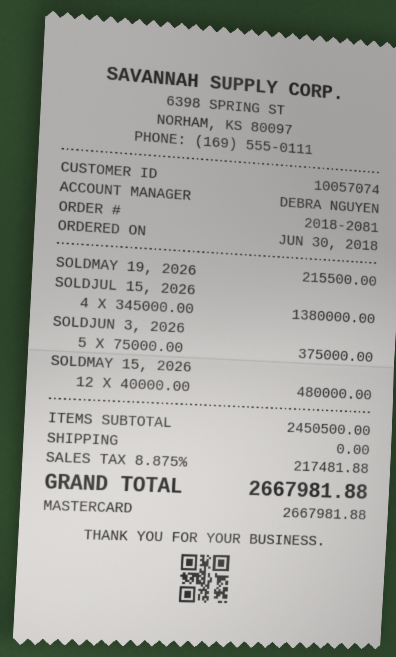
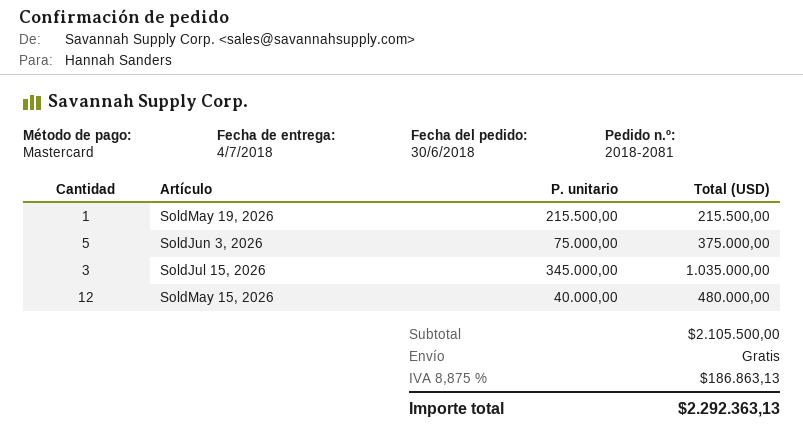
SOLDJUL 15, 2026: 4 x 345000.00 = 1380000.00 -> 3 x 345000.00 = 1035000.00
subtotal: 2450500.00 -> 2105500.00
tax: 8.875% = 217481.88 -> 8.875% = 186863.13
total: 2667981.88 -> 2292363.13

